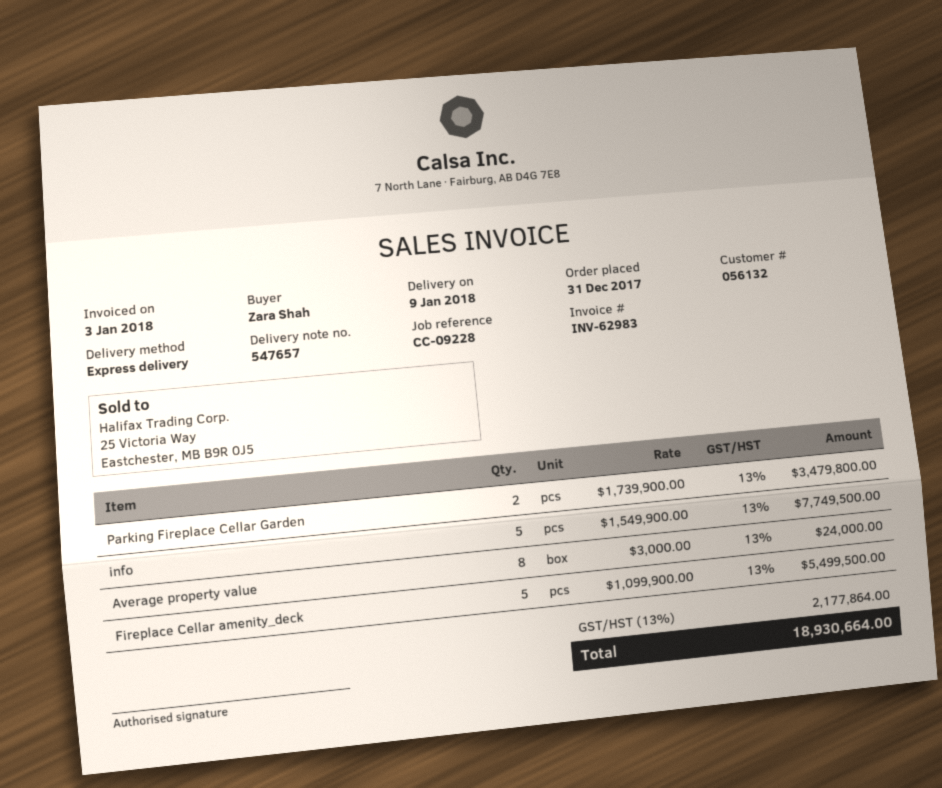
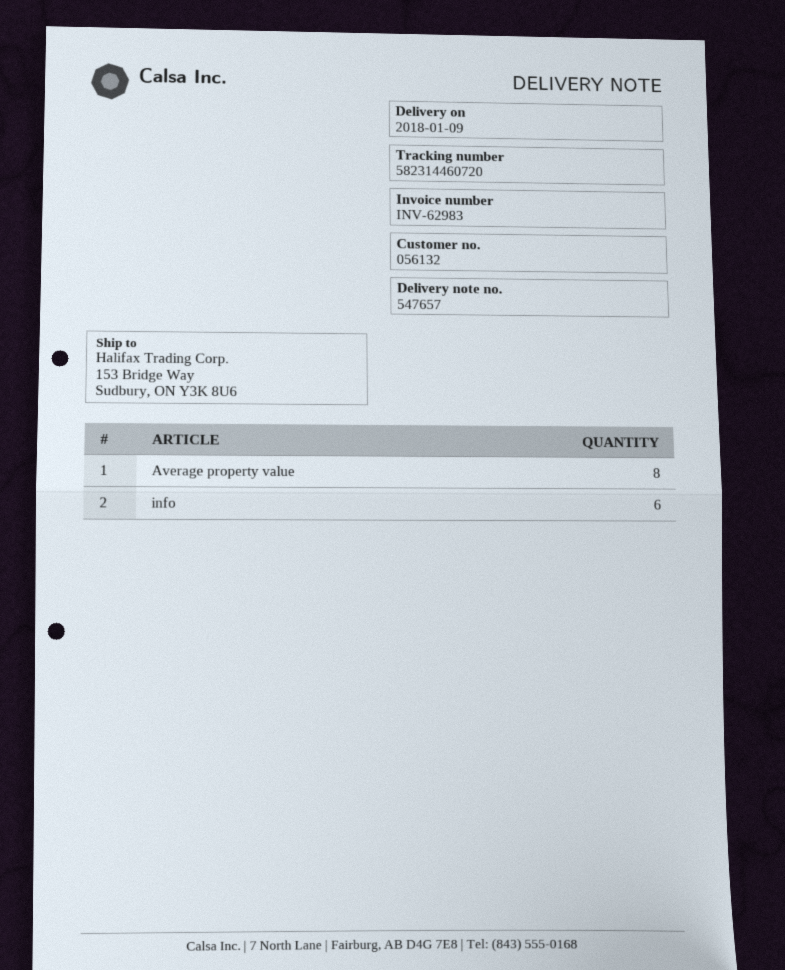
Parking Fireplace Cellar Garden: 2 -> none
info: 5 -> 6
Fireplace Cellar amenity_deck: 5 -> none

